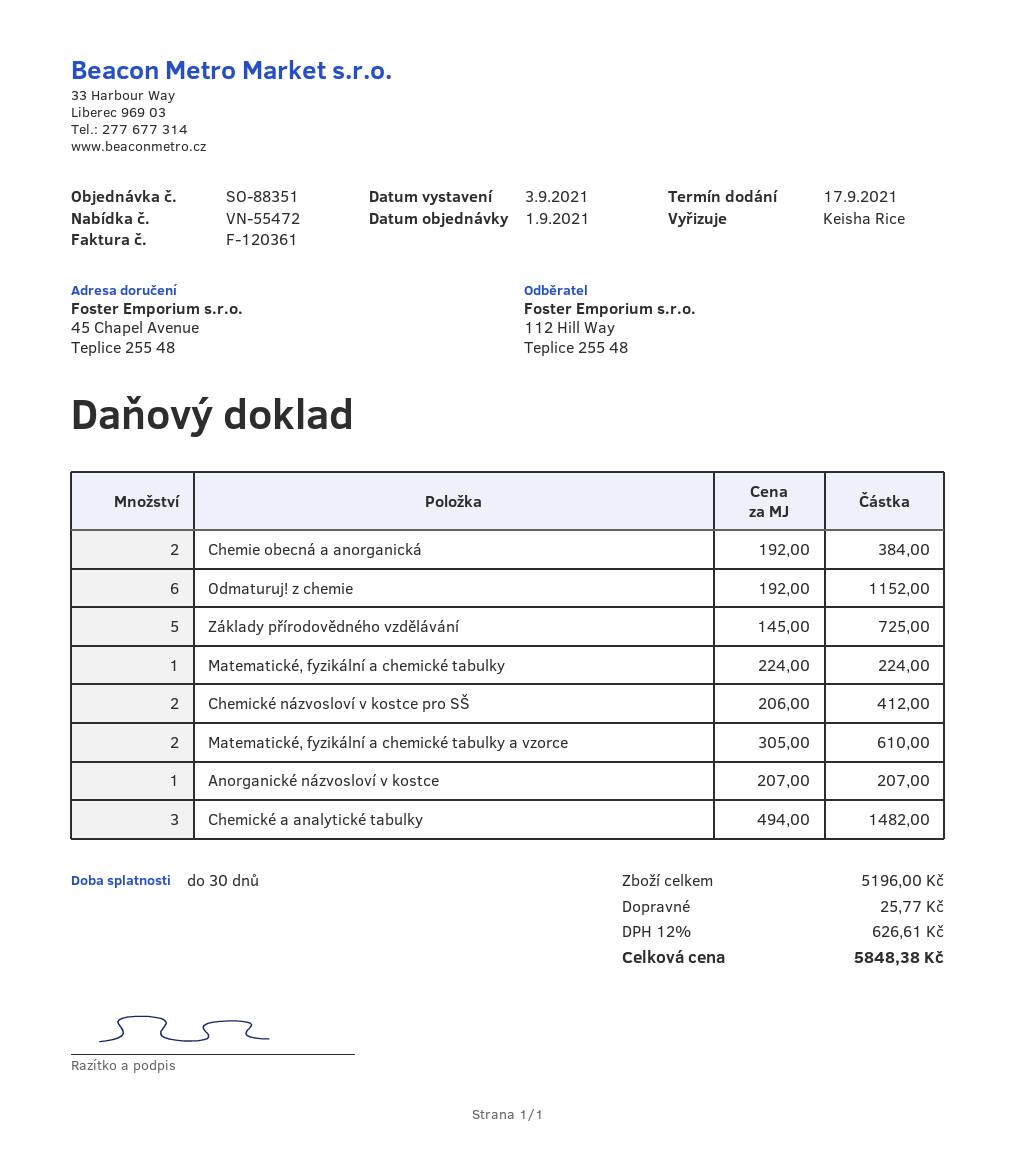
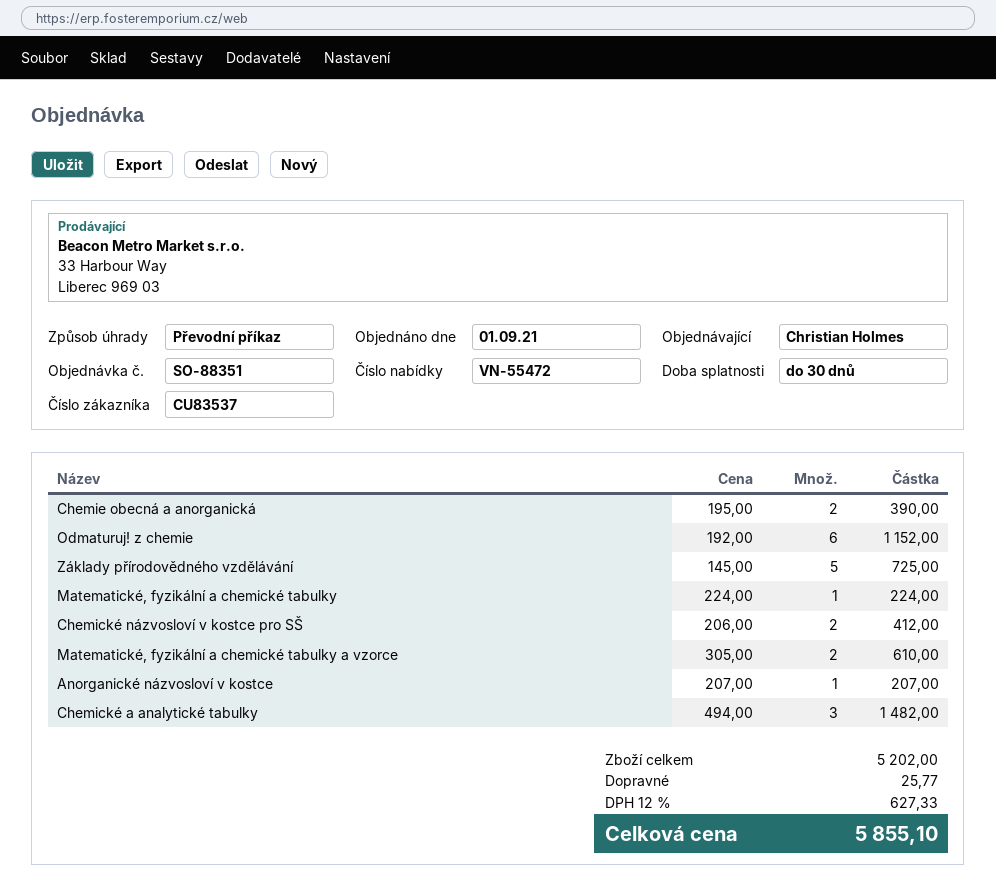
Chemie obecná a anorganická: 2 x 192.00 = 384.00 -> 2 x 195.00 = 390.00
subtotal: 5196.00 -> 5202.00
tax: 12% = 626.61 -> 12% = 627.33
total: 5848.38 -> 5855.10

